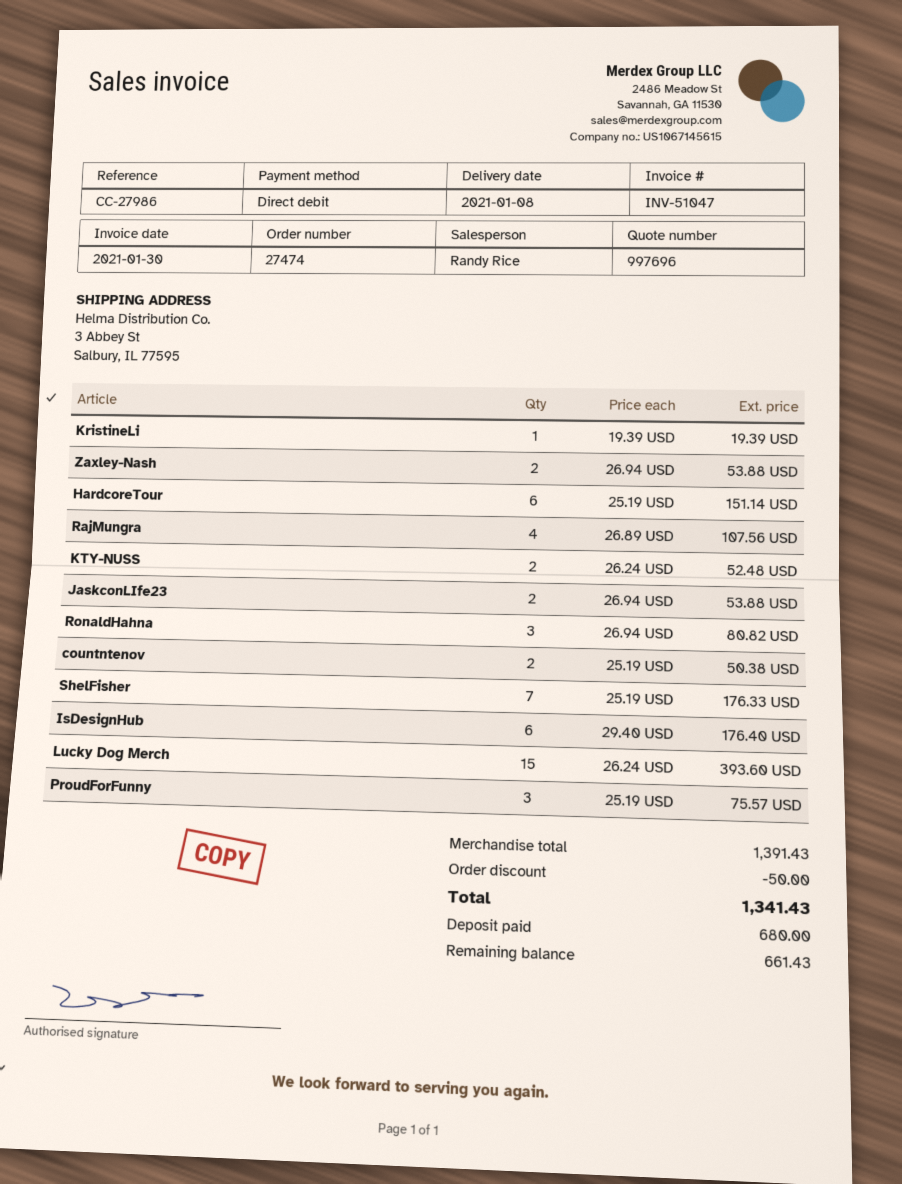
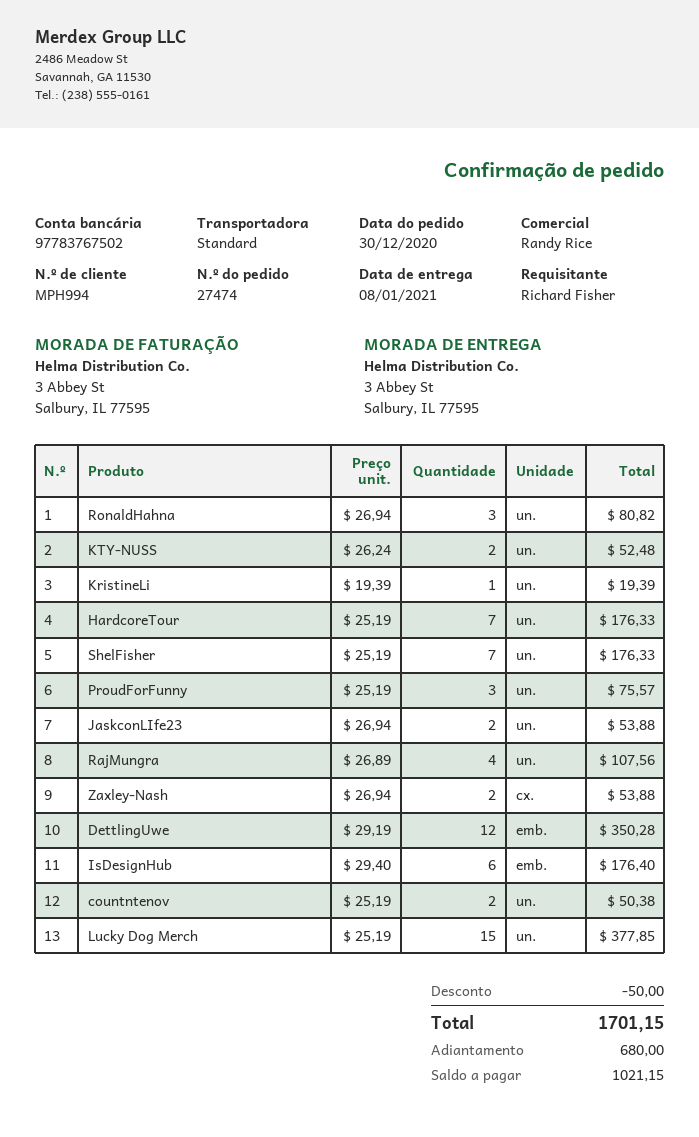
HardcoreTour: 6 x 25.19 = 151.14 -> 7 x 25.19 = 176.33
Lucky Dog Merch: 15 x 26.24 = 393.60 -> 15 x 25.19 = 377.85
DettlingUwe: none -> 12 x 29.19 = 350.28
total: 1341.43 -> 1701.15
balance: 661.43 -> 1021.15

